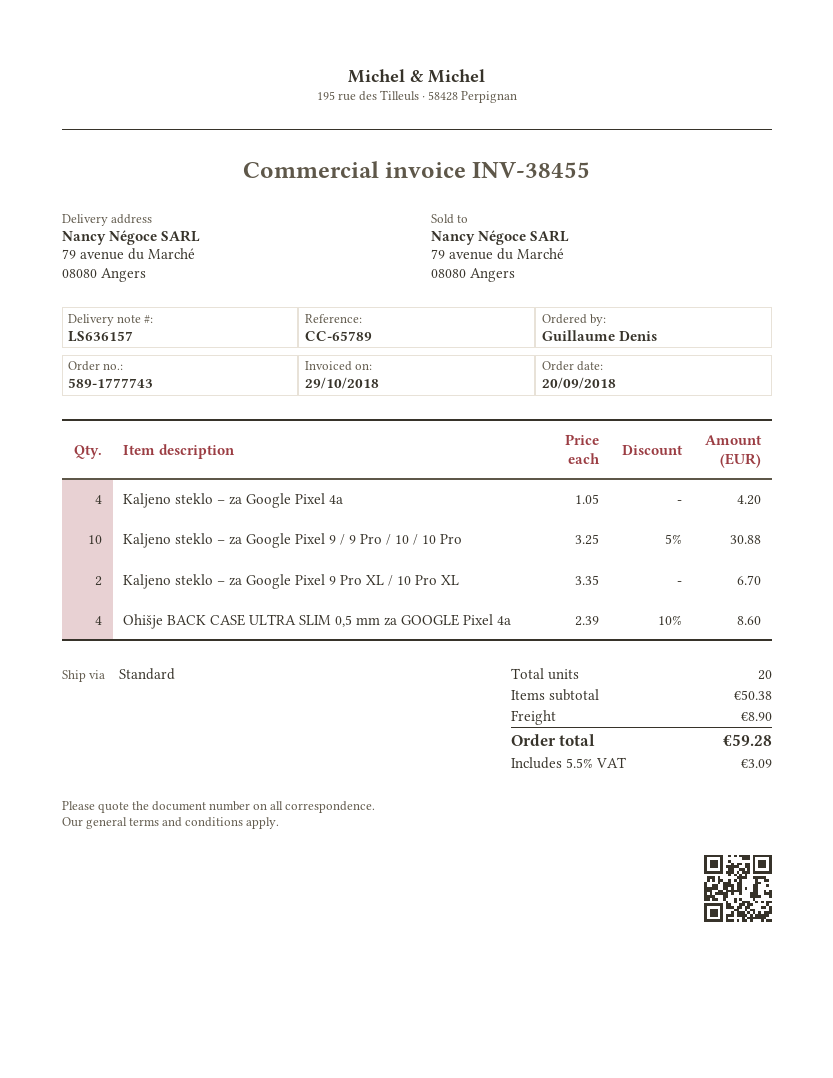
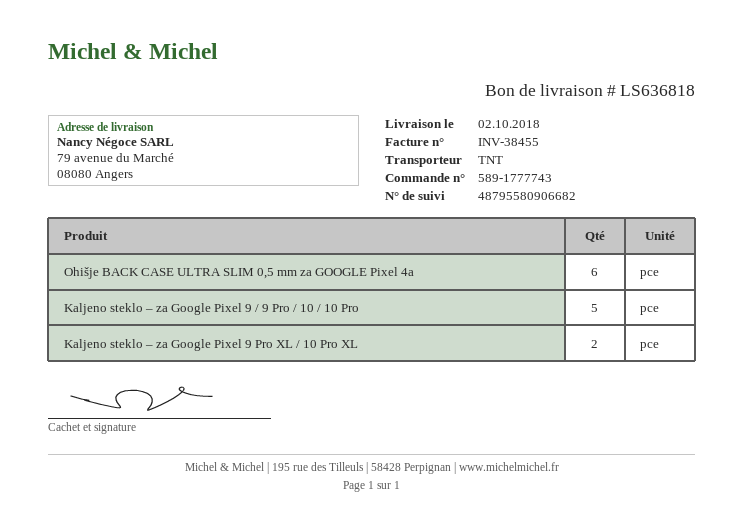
delivery note number: LS636157 -> LS636818
shipping method: standard -> TNT
Kaljeno steklo – za Google Pixel 4a: 4 -> none
Kaljeno steklo – za Google Pixel 9 / 9 Pro / 10 / 10 Pro: 10 -> 5
Ohišje BACK CASE ULTRA SLIM 0,5 mm za GOOGLE Pixel 4a: 4 -> 6

